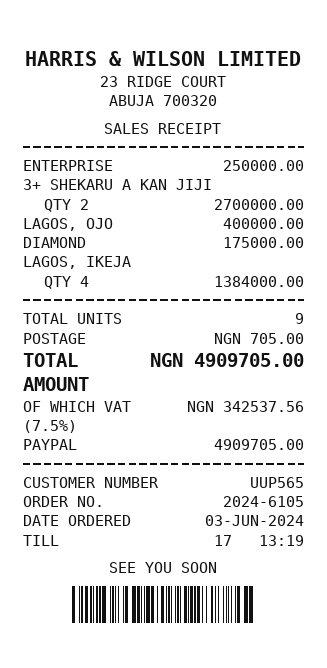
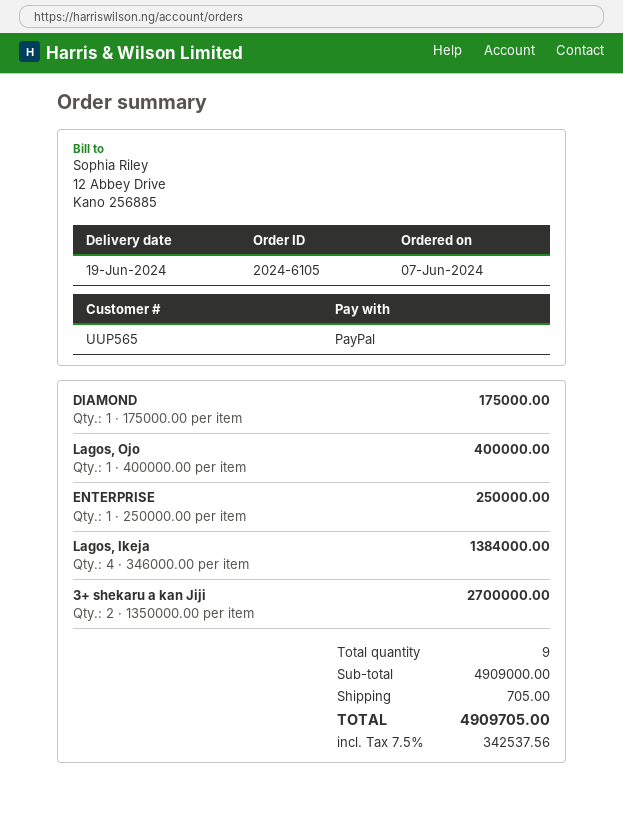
order date: 2024-06-03 -> 2024-06-07

